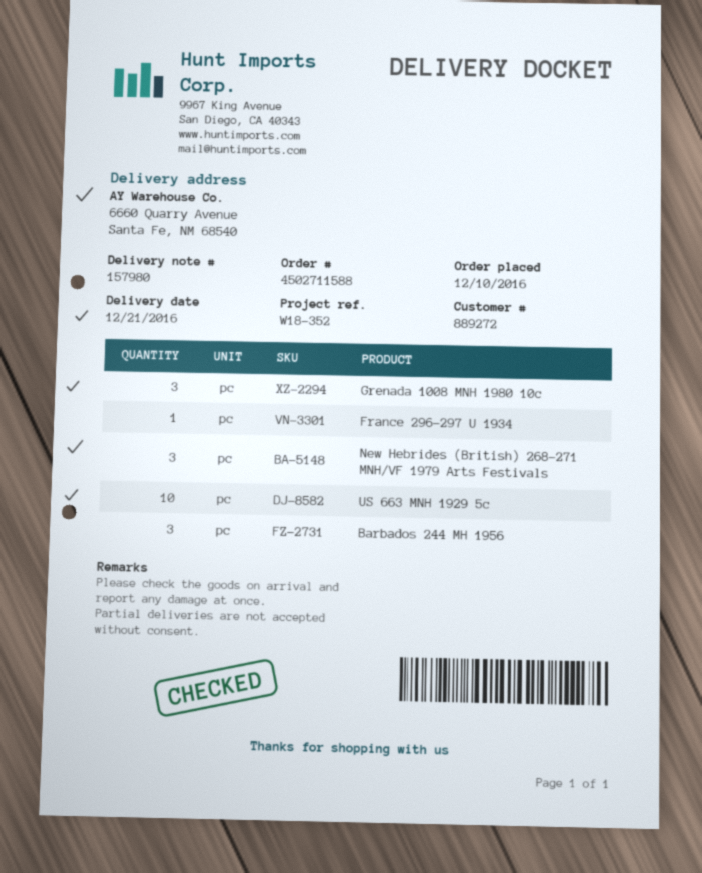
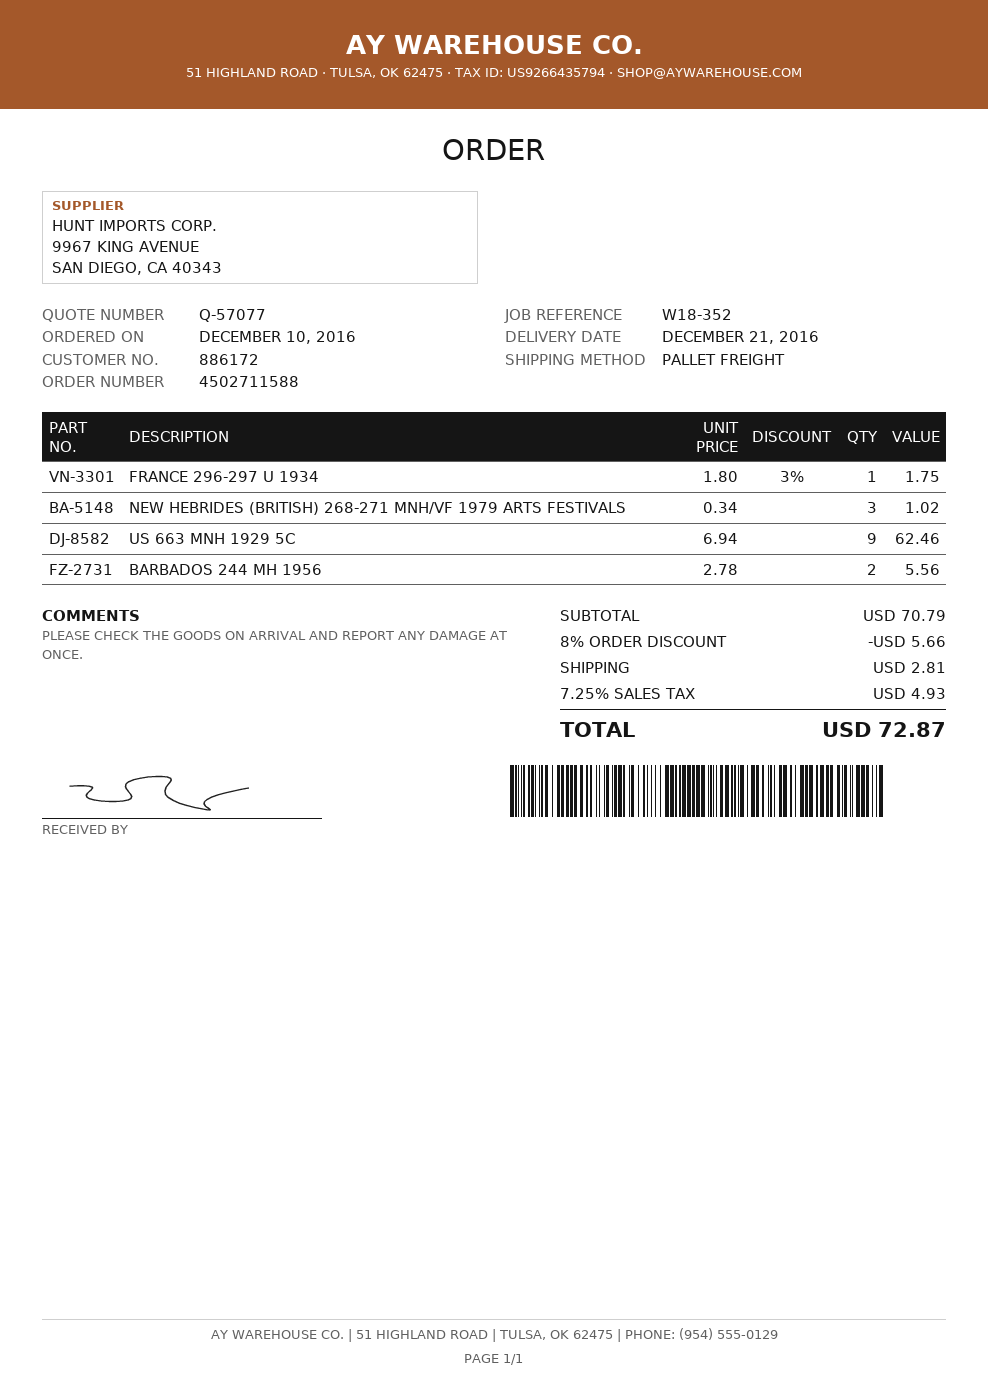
customer number: 889272 -> 886172
Grenada 1008 MNH 1980 10c: 3 -> none
US 663 MNH 1929 5c: 10 -> 9
Barbados 244 MH 1956: 3 -> 2

